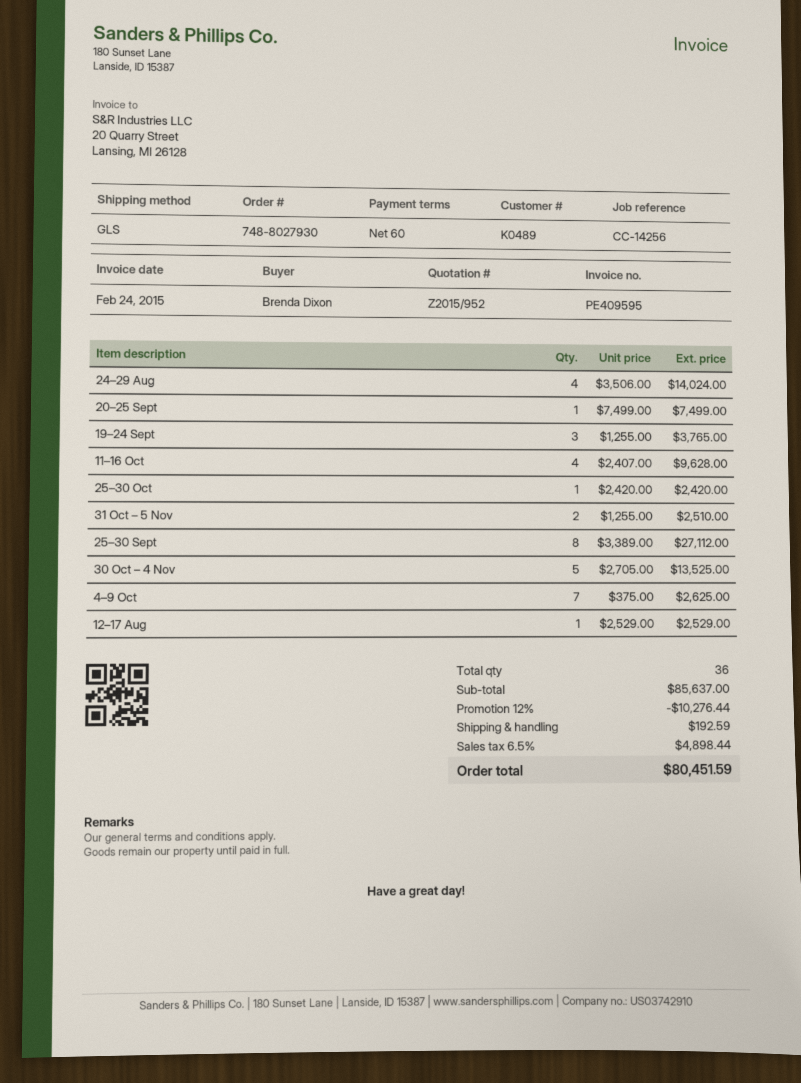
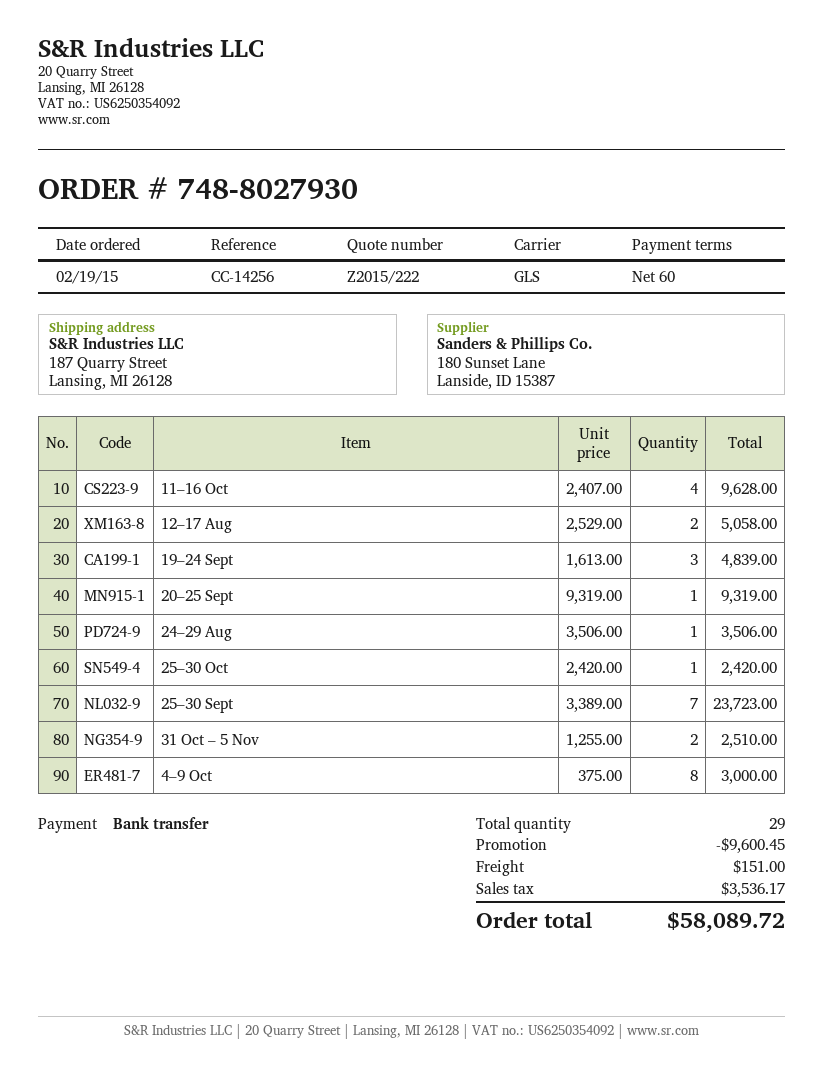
quote number: Z2015/952 -> Z2015/222
24–29 Aug: 4 x 3506.00 = 14024.00 -> 1 x 3506.00 = 3506.00
20–25 Sept: 1 x 7499.00 = 7499.00 -> 1 x 9319.00 = 9319.00
19–24 Sept: 3 x 1255.00 = 3765.00 -> 3 x 1613.00 = 4839.00
25–30 Sept: 8 x 3389.00 = 27112.00 -> 7 x 3389.00 = 23723.00
30 Oct – 4 Nov: 5 x 2705.00 = 13525.00 -> none
4–9 Oct: 7 x 375.00 = 2625.00 -> 8 x 375.00 = 3000.00
12–17 Aug: 1 x 2529.00 = 2529.00 -> 2 x 2529.00 = 5058.00
total quantity: 36 -> 29
discount: 10276.44 -> 9600.45
shipping: 192.59 -> 151.00
tax: 4898.44 -> 3536.17
total: 80451.59 -> 58089.72

